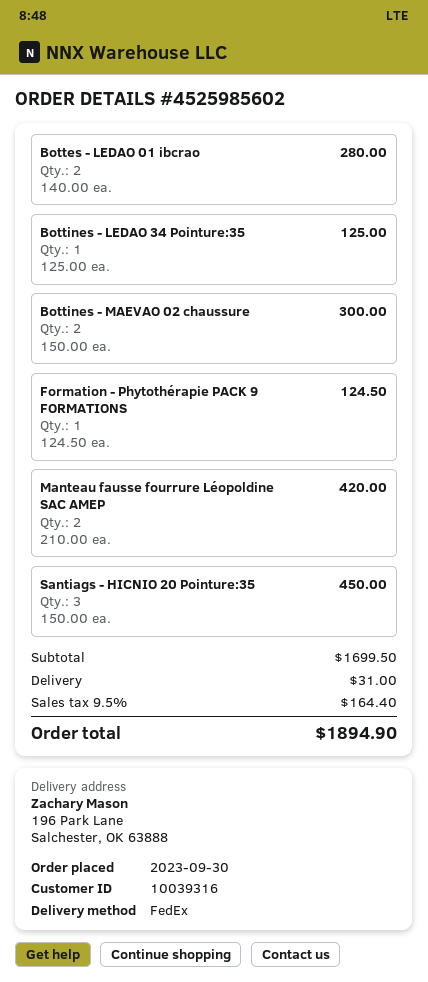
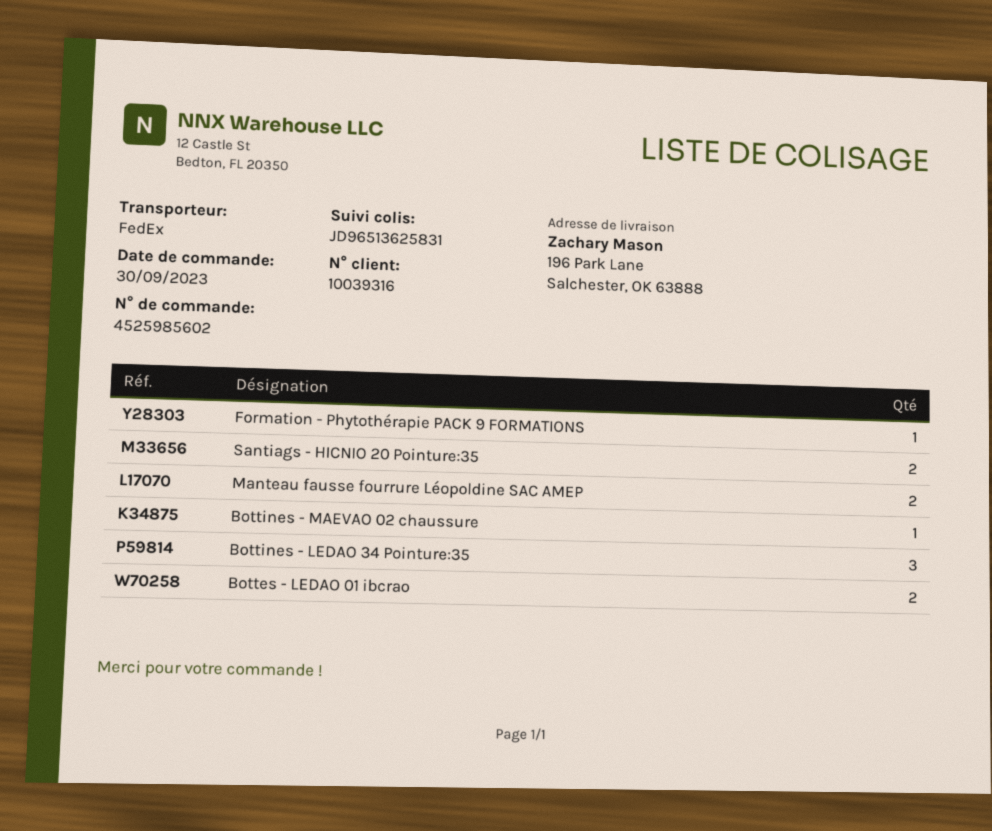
Bottines - LEDAO 34 Pointure:35: 1 -> 3
Bottines - MAEVAO 02 chaussure: 2 -> 1
Santiags - HICNIO 20 Pointure:35: 3 -> 2

